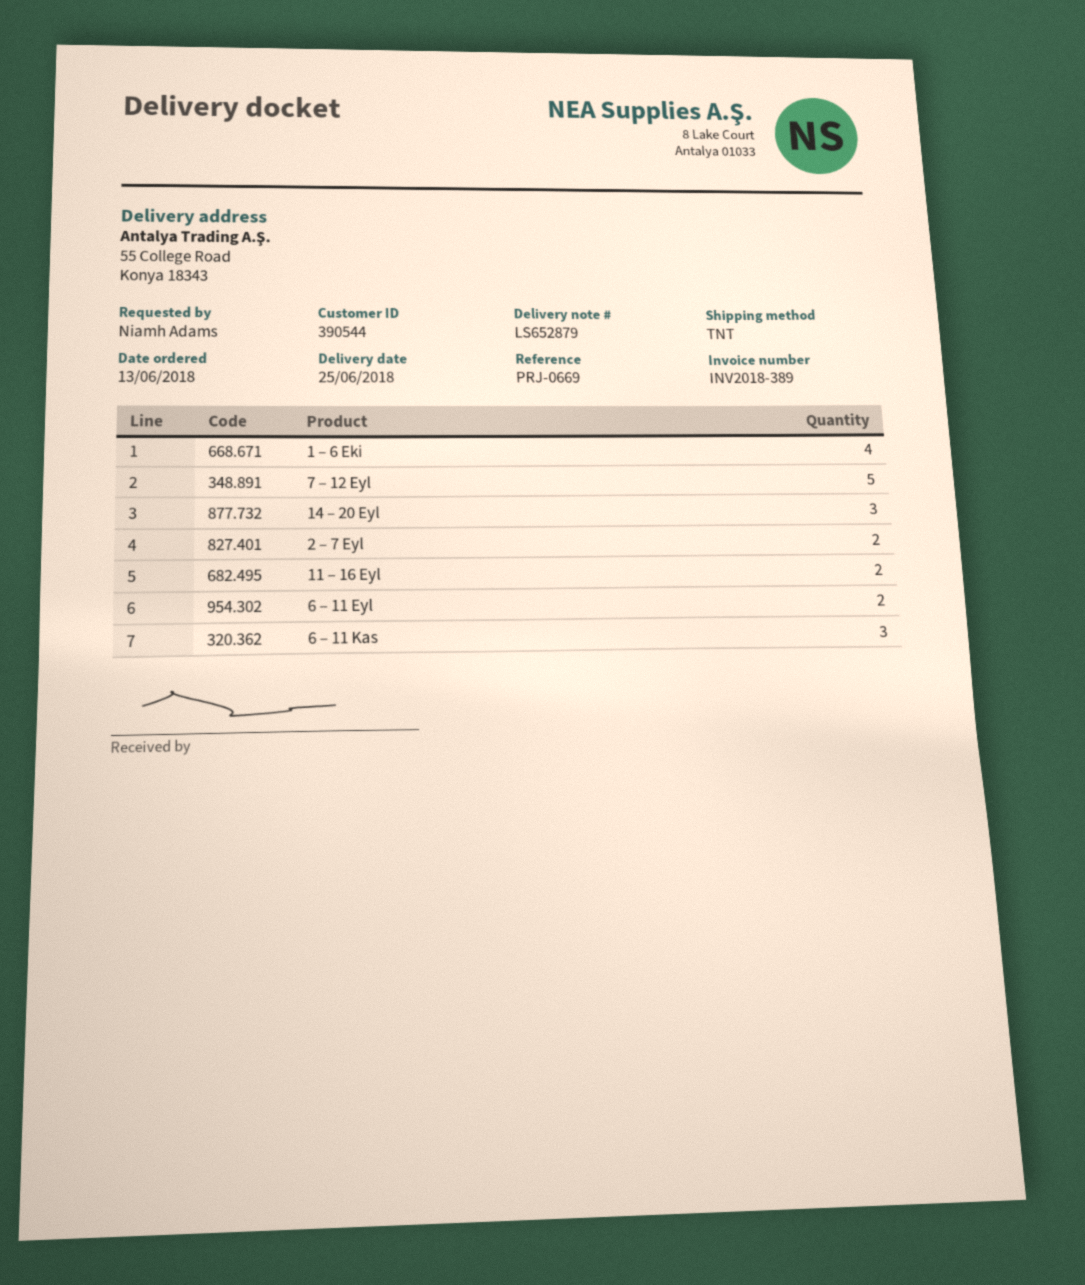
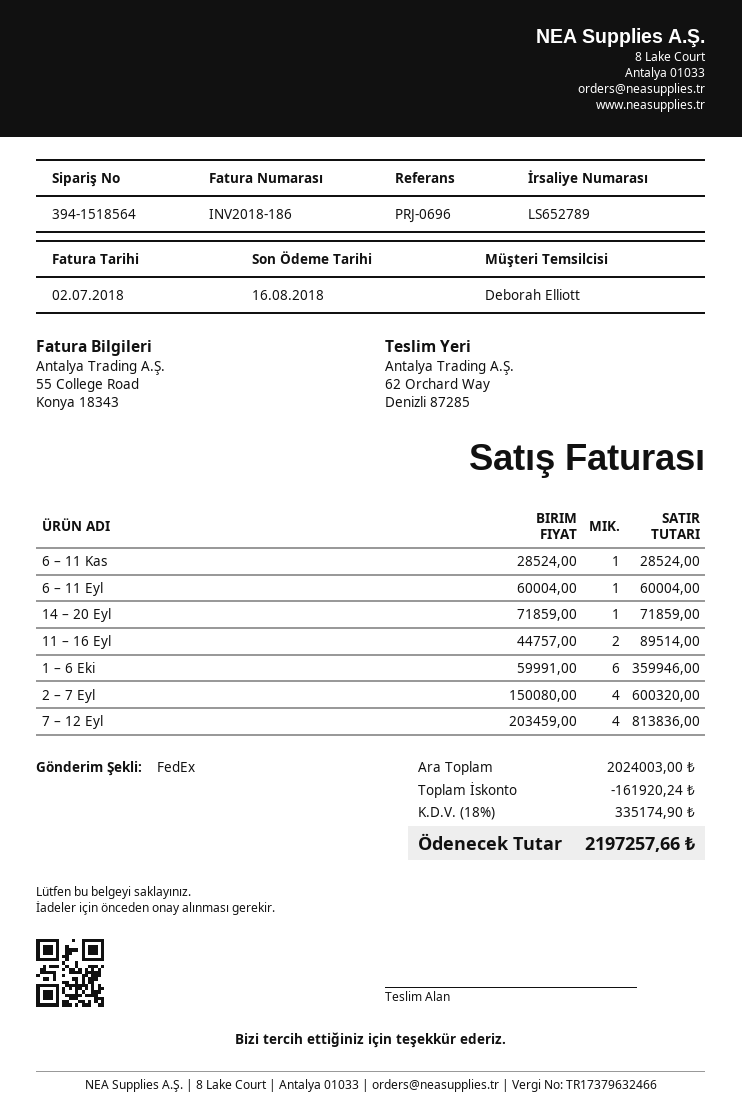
delivery note number: LS652879 -> LS652789
invoice number: INV2018-389 -> INV2018-186
reference: PRJ-0669 -> PRJ-0696
shipping method: TNT -> FedEx
ship to: 55 College Road, Konya 18343 -> 62 Orchard Way, Denizli 87285
1 – 6 Eki: 4 -> 6
7 – 12 Eyl: 5 -> 4
14 – 20 Eyl: 3 -> 1
2 – 7 Eyl: 2 -> 4
6 – 11 Eyl: 2 -> 1
6 – 11 Kas: 3 -> 1

